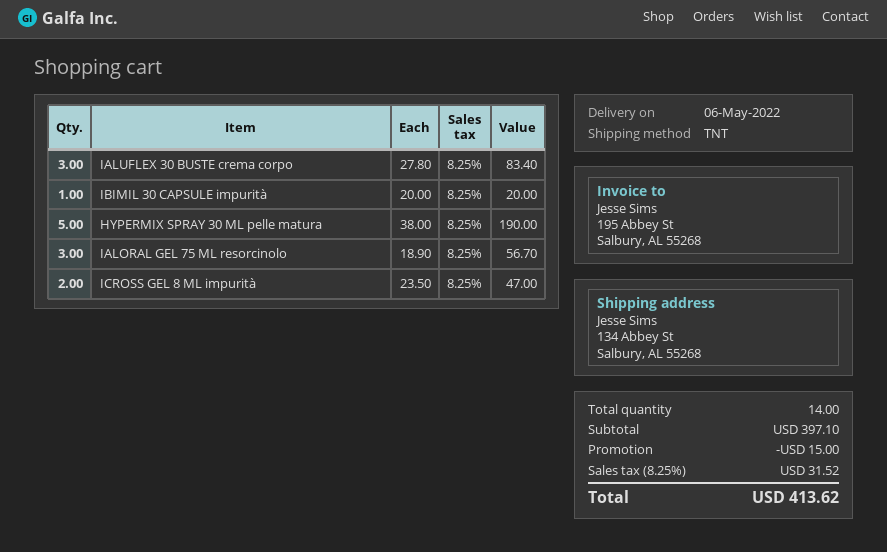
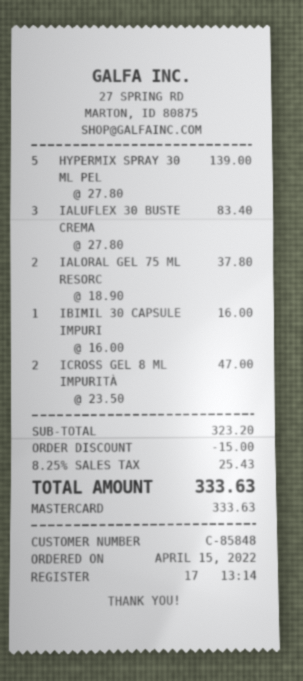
IBIMIL 30 CAPSULE impurità: 1 x 20.00 = 20.00 -> 1 x 16.00 = 16.00
HYPERMIX SPRAY 30 ML pelle matura: 5 x 38.00 = 190.00 -> 5 x 27.80 = 139.00
IALORAL GEL 75 ML resorcinolo: 3 x 18.90 = 56.70 -> 2 x 18.90 = 37.80
subtotal: 397.10 -> 323.20
tax: 8.25% = 31.52 -> 8.25% = 25.43
total: 413.62 -> 333.63

